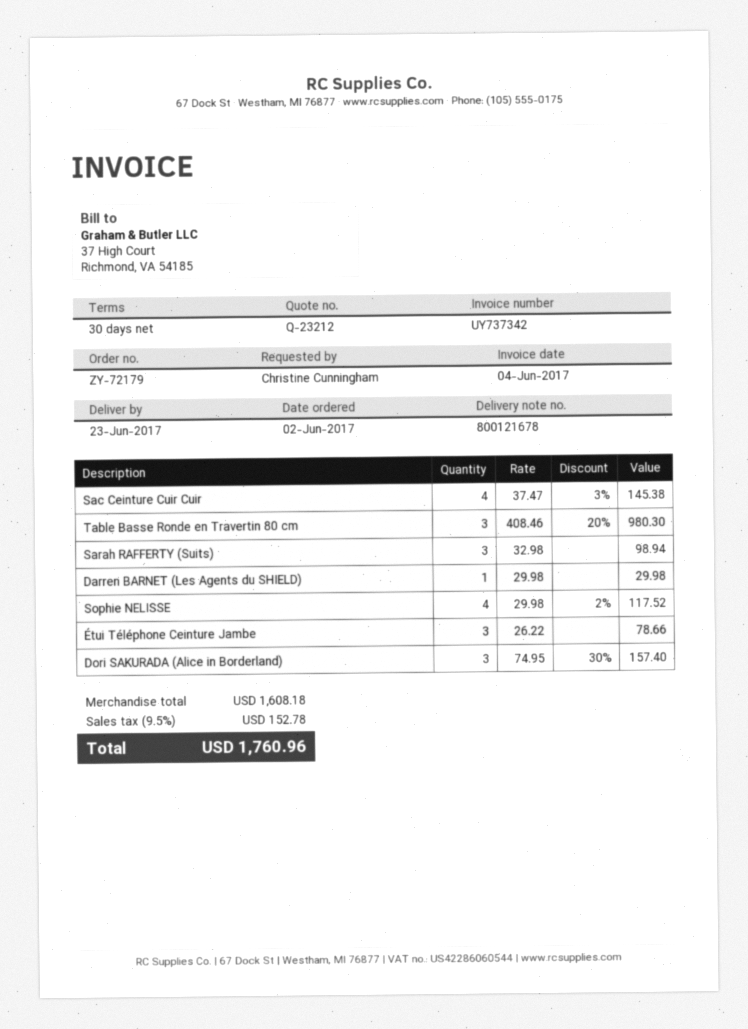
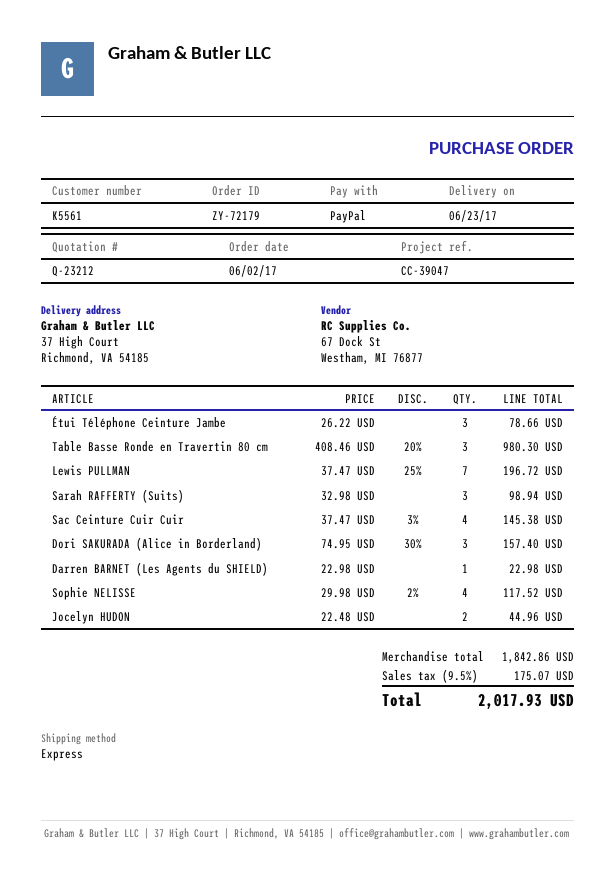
Darren BARNET (Les Agents du SHIELD): 1 x 29.98 = 29.98 -> 1 x 22.98 = 22.98
Lewis PULLMAN: none -> 7 x 37.47 - 25% = 196.72
Jocelyn HUDON: none -> 2 x 22.48 = 44.96
subtotal: 1608.18 -> 1842.86
tax: 9.5% = 152.78 -> 9.5% = 175.07
total: 1760.96 -> 2017.93

